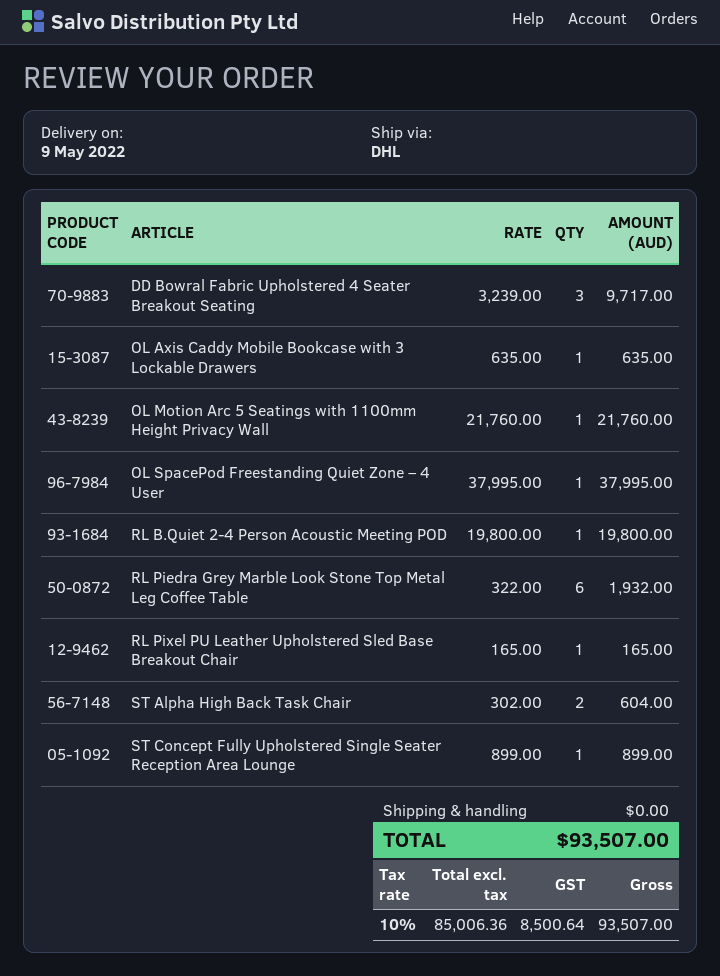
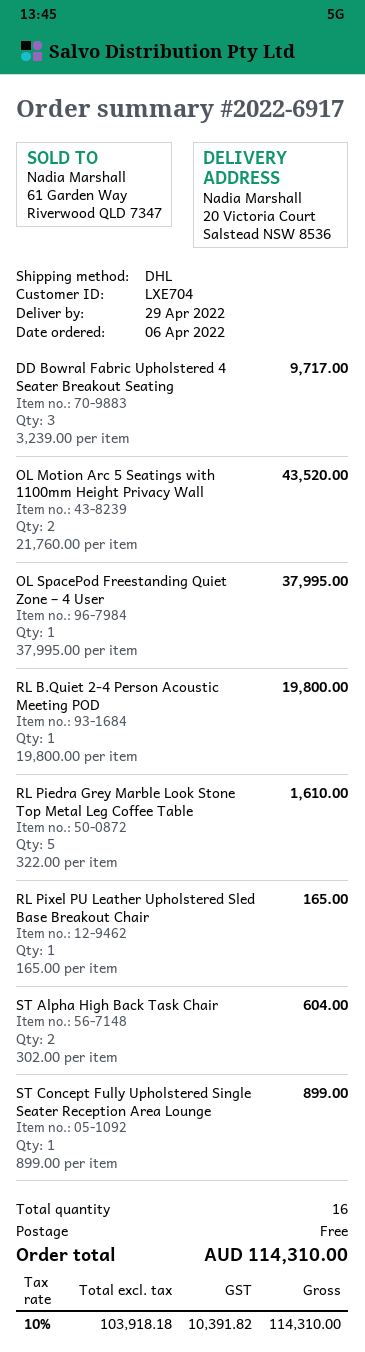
delivery date: 2022-05-09 -> 2022-04-29
OL Axis Caddy Mobile Bookcase with 3 Lockable Drawers: 1 x 635.00 = 635.00 -> none
OL Motion Arc 5 Seatings with 1100mm Height Privacy Wall: 1 x 21760.00 = 21760.00 -> 2 x 21760.00 = 43520.00
RL Piedra Grey Marble Look Stone Top Metal Leg Coffee Table: 6 x 322.00 = 1932.00 -> 5 x 322.00 = 1610.00
net: 85006.36 -> 103918.18
tax: 10% = 8500.64 -> 10% = 10391.82
total: 93507.00 -> 114310.00

